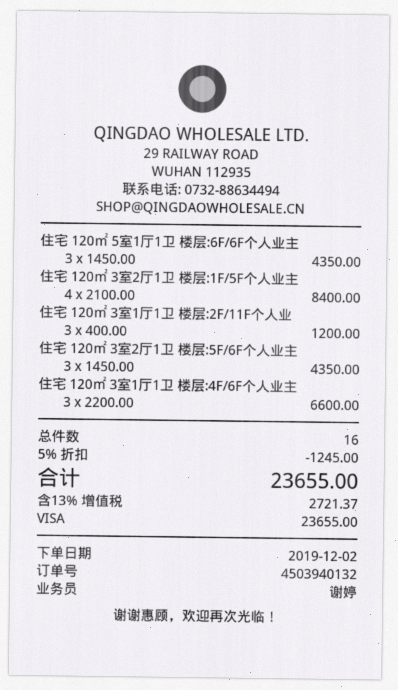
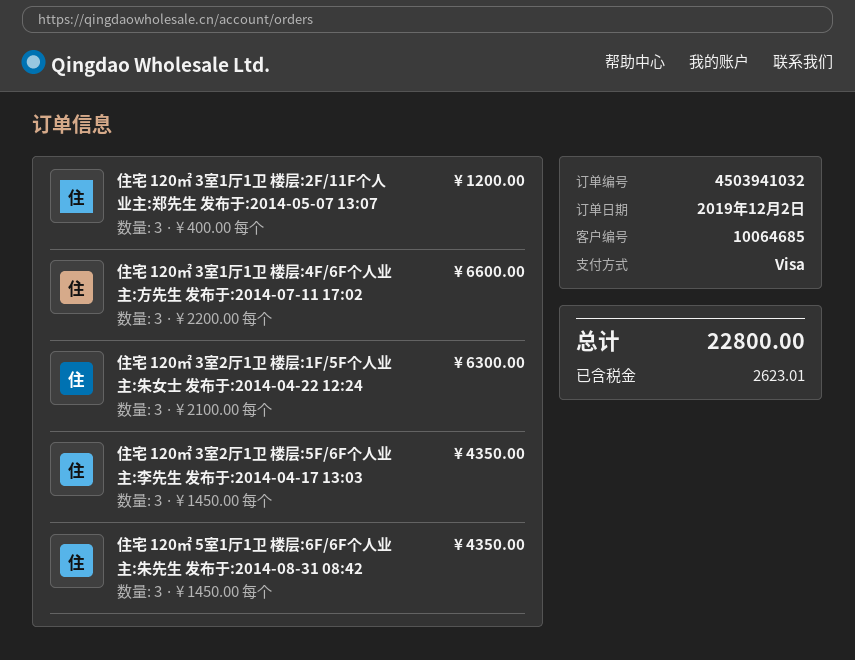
order number: 4503940132 -> 4503941032
住宅 120㎡ 3室2厅1卫 楼层:1F/5F个人业主: 4 x 2100.00 = 8400.00 -> 3 x 2100.00 = 6300.00
discount: 5% = 1245.00 -> none
tax: 2721.37 -> 2623.01
total: 23655.00 -> 22800.00

